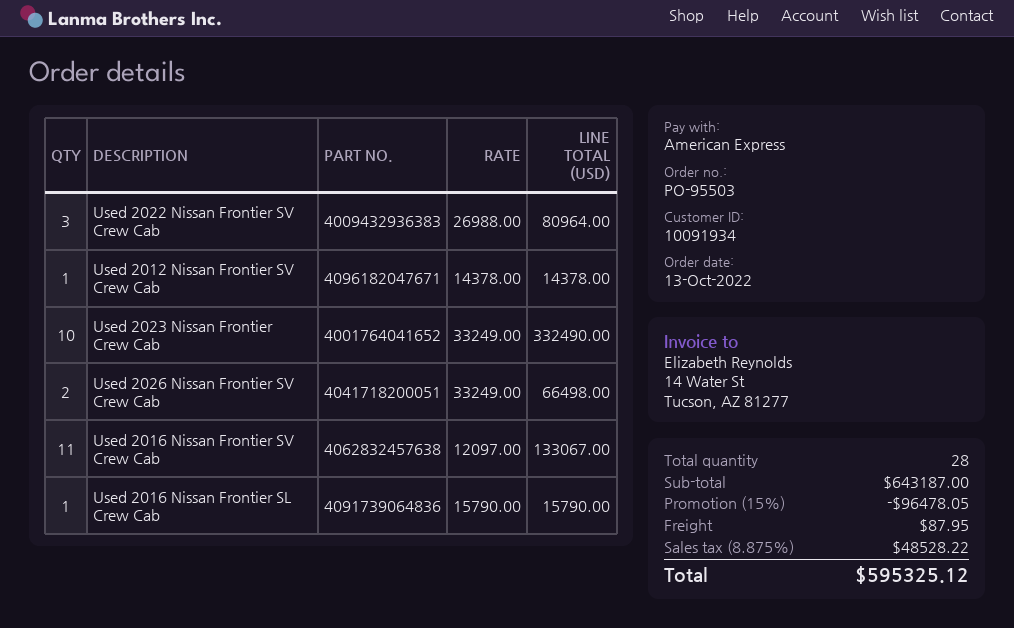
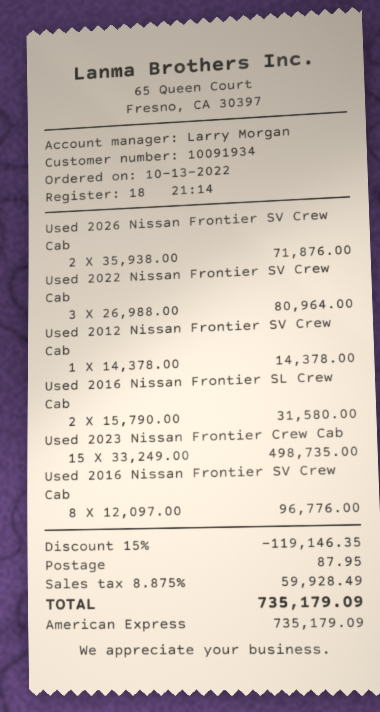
Used 2023 Nissan Frontier Crew Cab: 10 x 33249.00 = 332490.00 -> 15 x 33249.00 = 498735.00
Used 2026 Nissan Frontier SV Crew Cab: 2 x 33249.00 = 66498.00 -> 2 x 35938.00 = 71876.00
Used 2016 Nissan Frontier SV Crew Cab: 11 x 12097.00 = 133067.00 -> 8 x 12097.00 = 96776.00
Used 2016 Nissan Frontier SL Crew Cab: 1 x 15790.00 = 15790.00 -> 2 x 15790.00 = 31580.00
discount: 15% = 96478.05 -> 15% = 119146.35
tax: 8.875% = 48528.22 -> 8.875% = 59928.49
total: 595325.12 -> 735179.09

